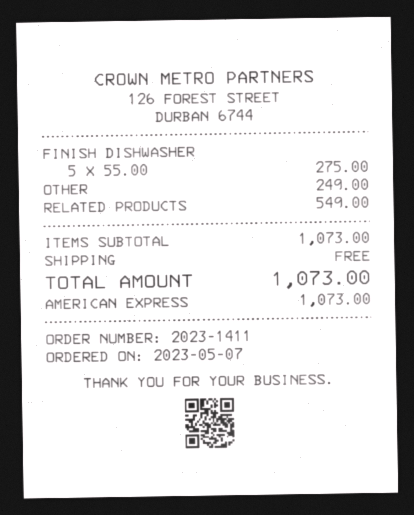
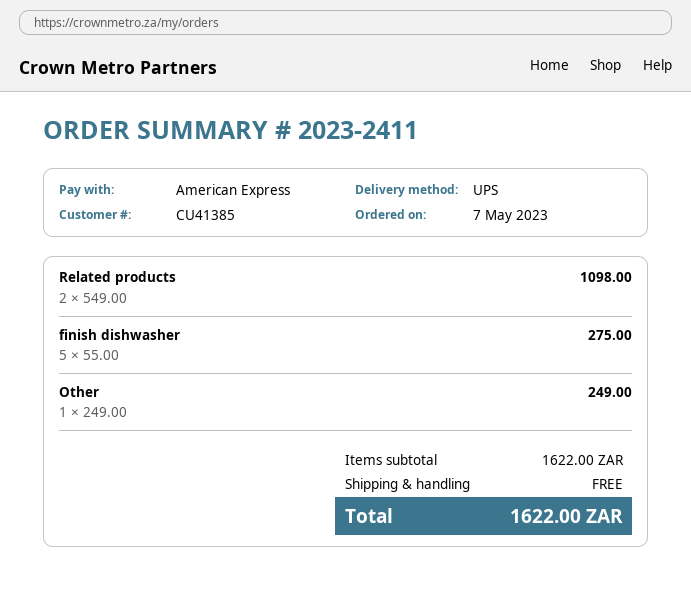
order number: 2023-1411 -> 2023-2411
RELATED PRODUCTS: 1 x 549.00 = 549.00 -> 2 x 549.00 = 1098.00
subtotal: 1073.00 -> 1622.00
total: 1073.00 -> 1622.00

